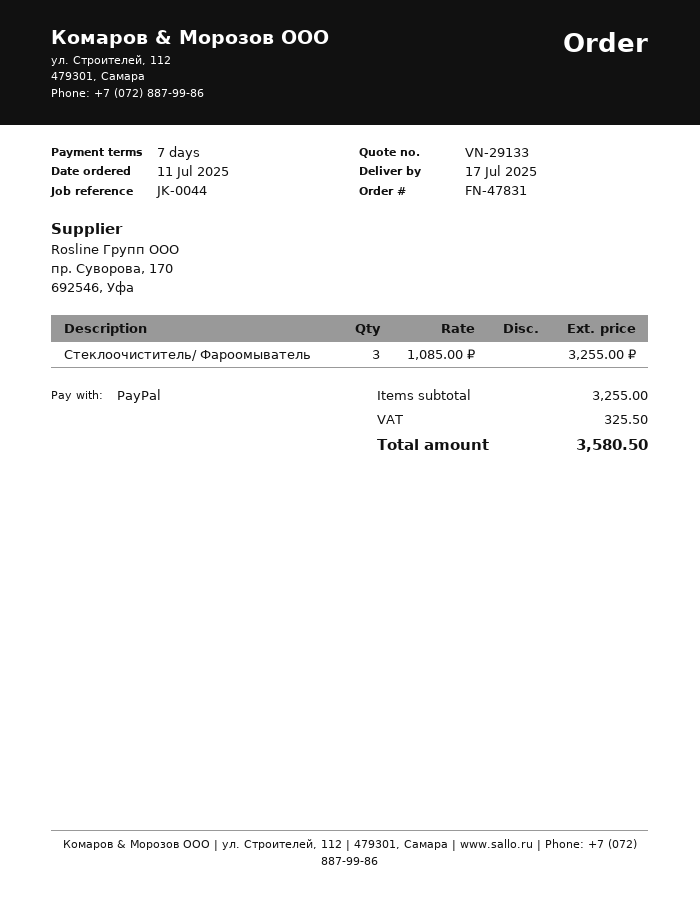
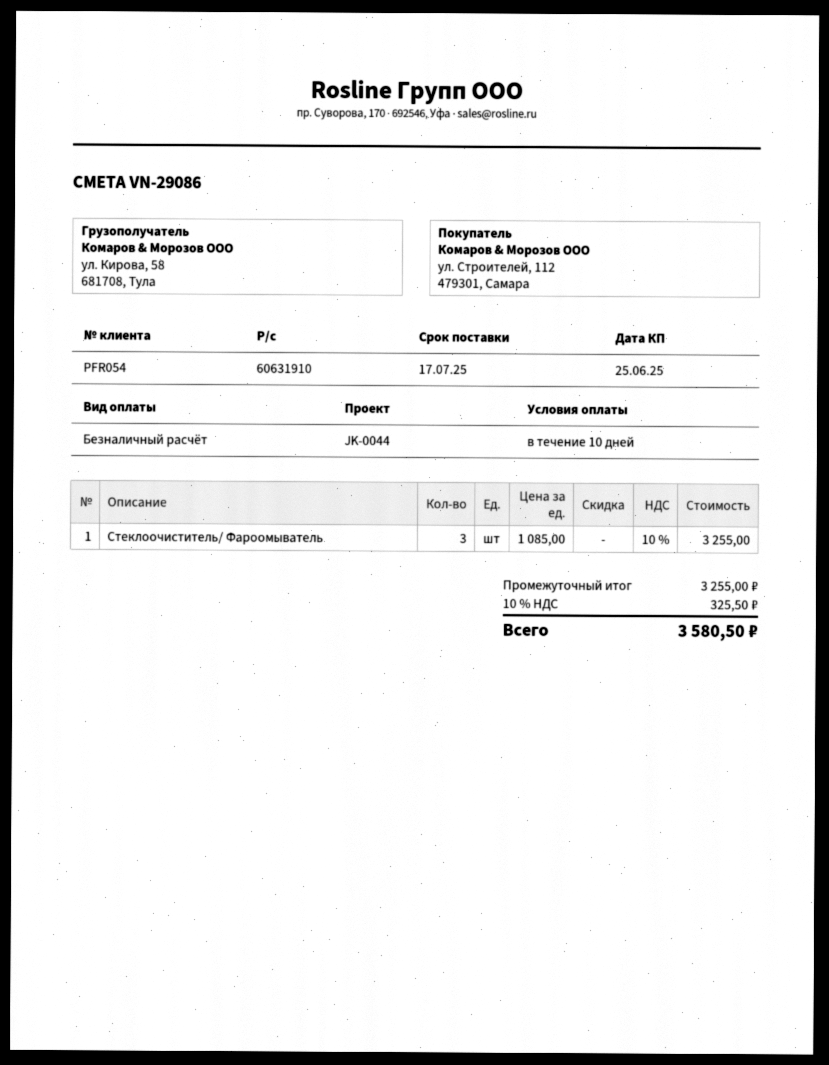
quote number: VN-29133 -> VN-29086
payment terms: 7 days -> 10 days
payment method: PayPal -> bank transfer

